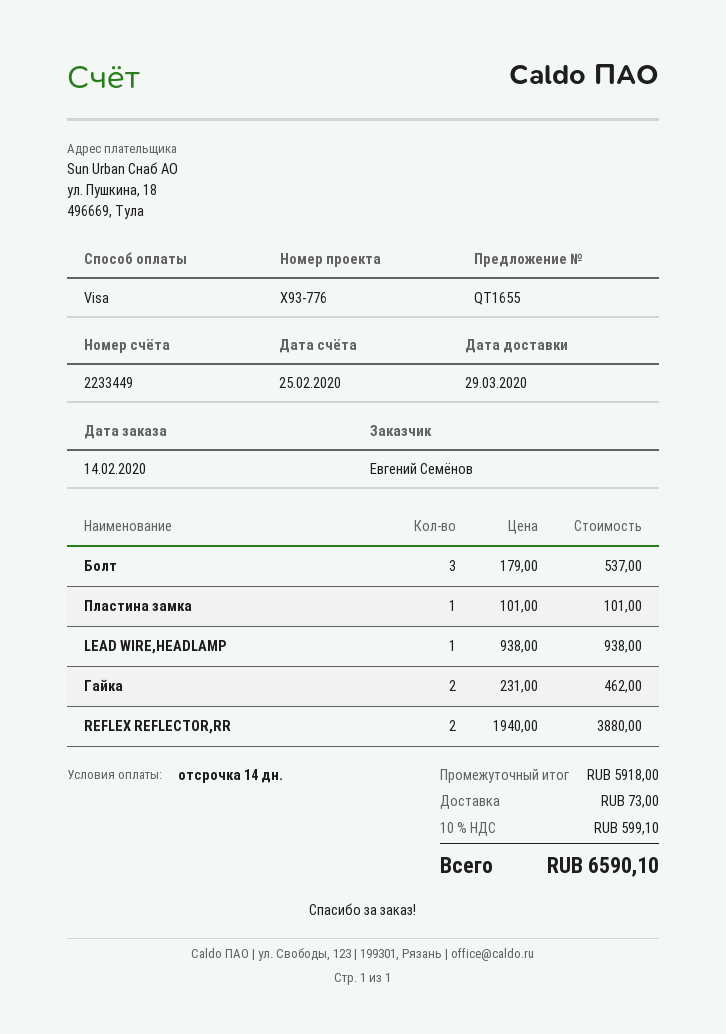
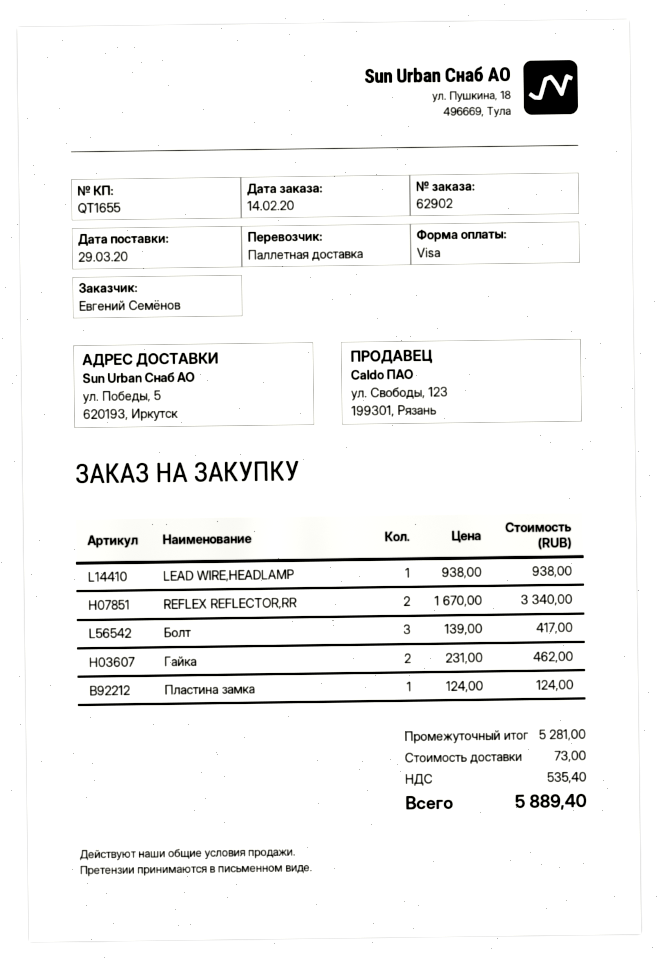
Болт: 3 x 179.00 = 537.00 -> 3 x 139.00 = 417.00
Пластина замка: 1 x 101.00 = 101.00 -> 1 x 124.00 = 124.00
REFLEX REFLECTOR,RR: 2 x 1940.00 = 3880.00 -> 2 x 1670.00 = 3340.00
subtotal: 5918.00 -> 5281.00
tax: 599.10 -> 535.40
total: 6590.10 -> 5889.40

